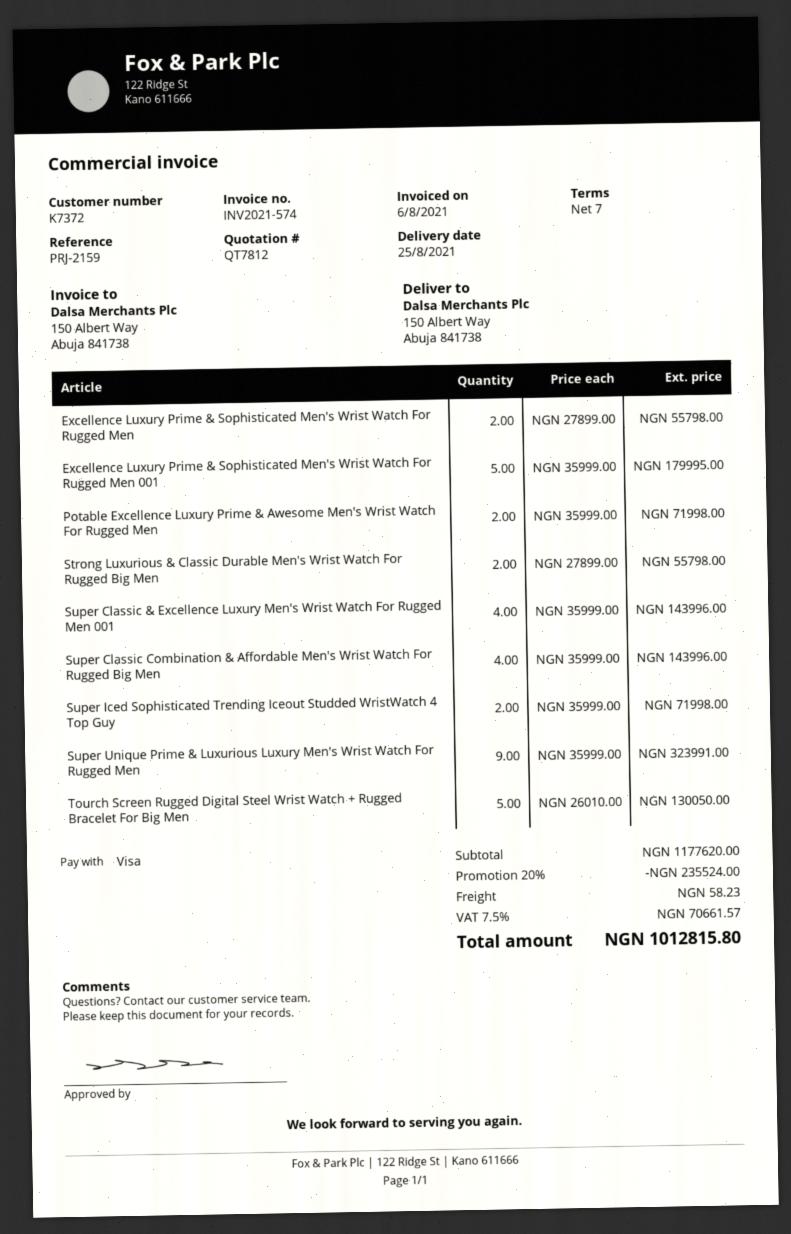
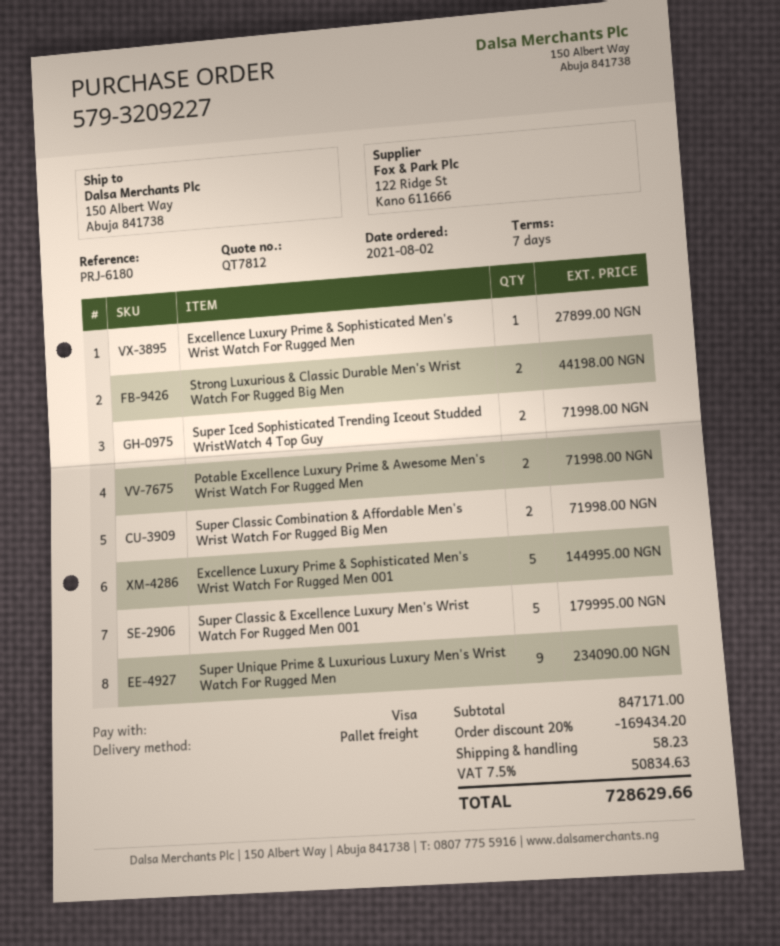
reference: PRJ-2159 -> PRJ-6180
Excellence Luxury Prime & Sophisticated Men's Wrist Watch For Rugged Men: 2 for 55798.00 -> 1 for 27899.00
Excellence Luxury Prime & Sophisticated Men's Wrist Watch For Rugged Men 001: 5 for 179995.00 -> 5 for 144995.00
Strong Luxurious & Classic Durable Men's Wrist Watch For Rugged Big Men: 2 for 55798.00 -> 2 for 44198.00
Super Classic & Excellence Luxury Men's Wrist Watch For Rugged Men 001: 4 for 143996.00 -> 5 for 179995.00
Super Classic Combination & Affordable Men's Wrist Watch For Rugged Big Men: 4 for 143996.00 -> 2 for 71998.00
Super Unique Prime & Luxurious Luxury Men's Wrist Watch For Rugged Men: 9 for 323991.00 -> 9 for 234090.00
Tourch Screen Rugged Digital Steel Wrist Watch + Rugged Bracelet For Big Men: 5 for 130050.00 -> none
subtotal: 1177620.00 -> 847171.00
discount: 20% = 235524.00 -> 20% = 169434.20
tax: 7.5% = 70661.57 -> 7.5% = 50834.63
total: 1012815.80 -> 728629.66

